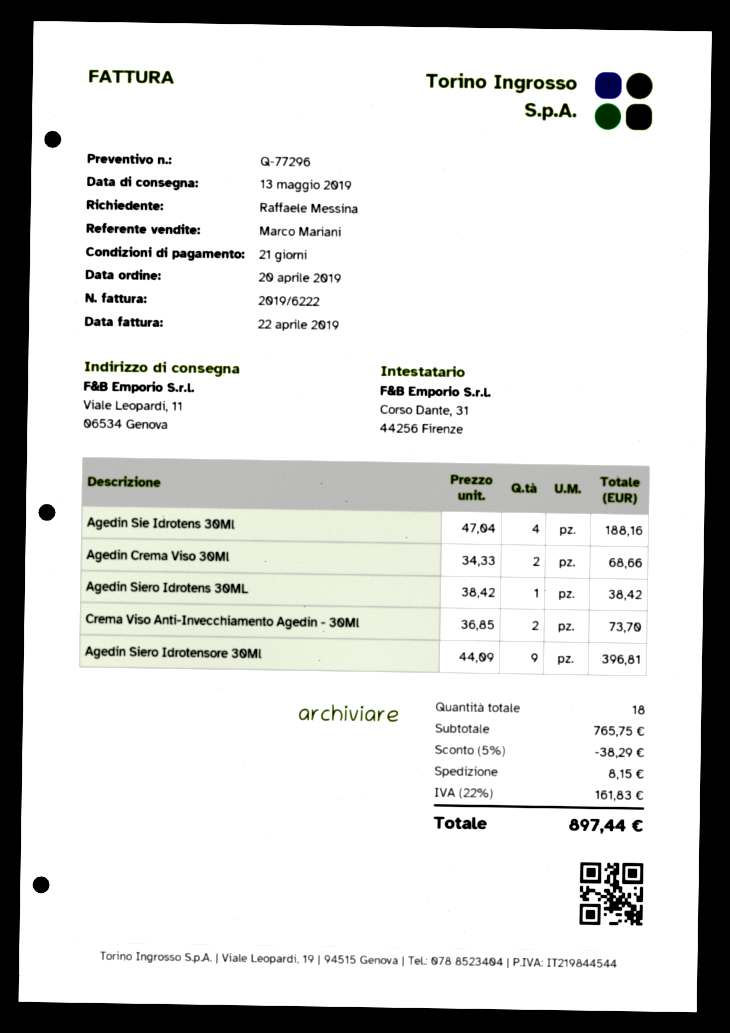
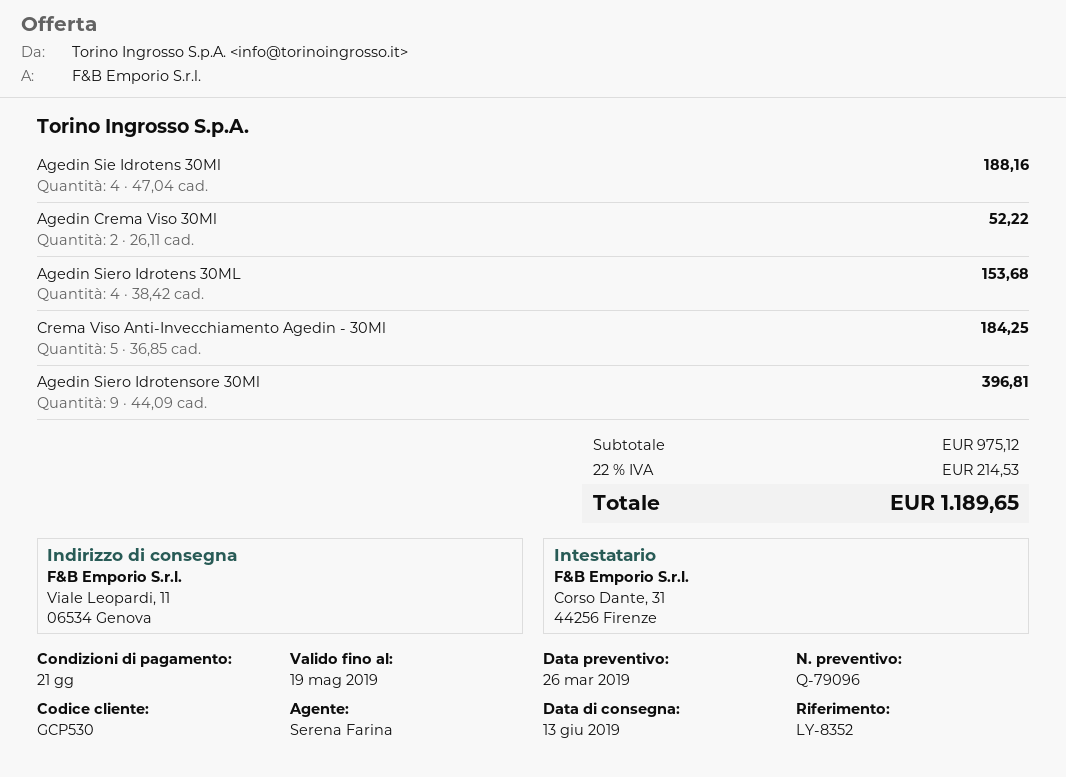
quote number: Q-77296 -> Q-79096
delivery date: 2019-05-13 -> 2019-06-13
sales rep: Marco Mariani -> Serena Farina
Agedin Crema Viso 30Ml: 2 x 34.33 = 68.66 -> 2 x 26.11 = 52.22
Agedin Siero Idrotens 30ML: 1 x 38.42 = 38.42 -> 4 x 38.42 = 153.68
Crema Viso Anti-Invecchiamento Agedin - 30Ml: 2 x 36.85 = 73.70 -> 5 x 36.85 = 184.25
subtotal: 765.75 -> 975.12
discount: 5% = 38.29 -> none
shipping: 8.15 -> none
tax: 22% = 161.83 -> 22% = 214.53
total: 897.44 -> 1189.65

